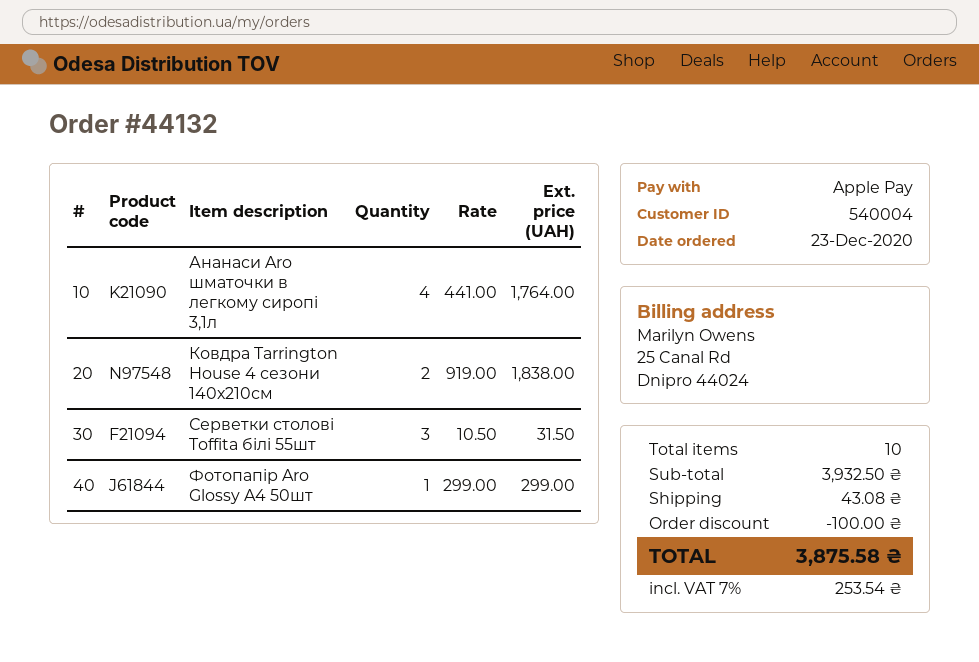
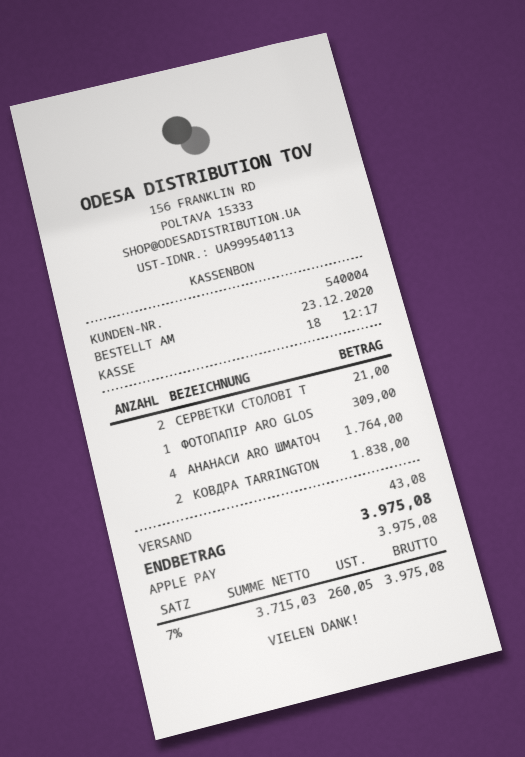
Серветки столові Toffita білі 55шт: 3 for 31.50 -> 2 for 21.00
Фотопапір Aro Glossy A4 50шт: 1 for 299.00 -> 1 for 309.00
discount: 100.00 -> none
tax: 7% = 253.54 -> 7% = 260.05
total: 3875.58 -> 3975.08

